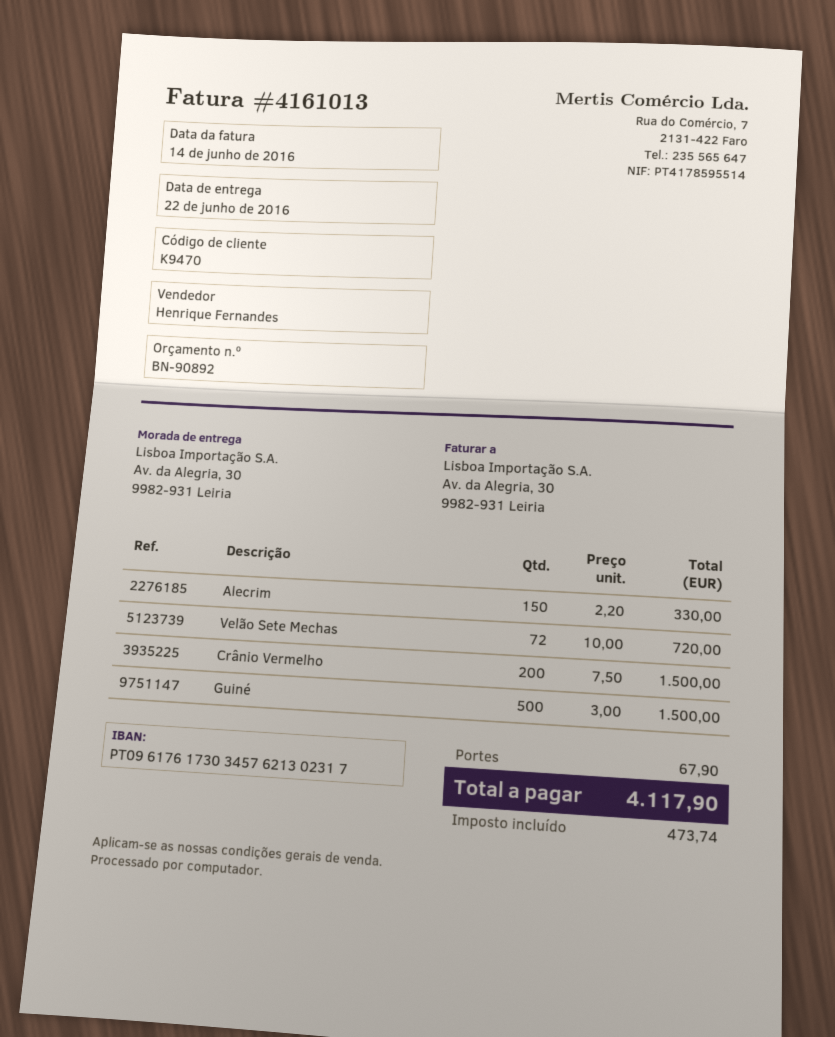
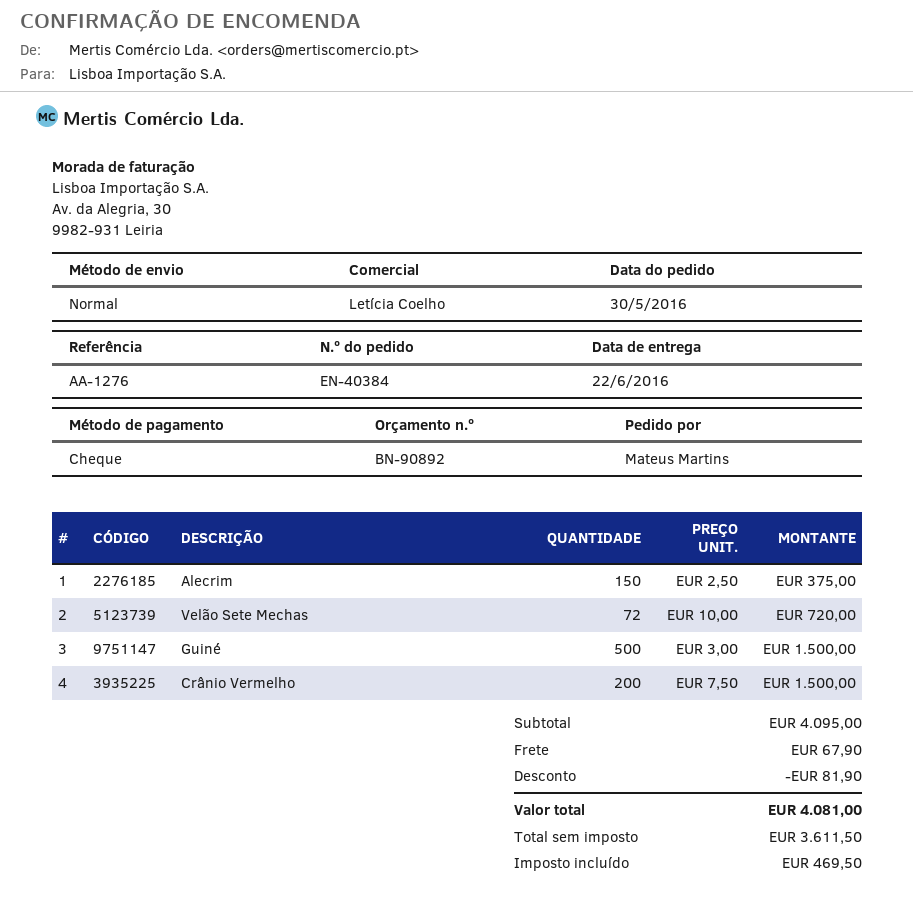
sales rep: Henrique Fernandes -> Letícia Coelho
Alecrim: 150 x 2.20 = 330.00 -> 150 x 2.50 = 375.00
discount: none -> 81.90
tax: 473.74 -> 469.50
total: 4117.90 -> 4081.00

